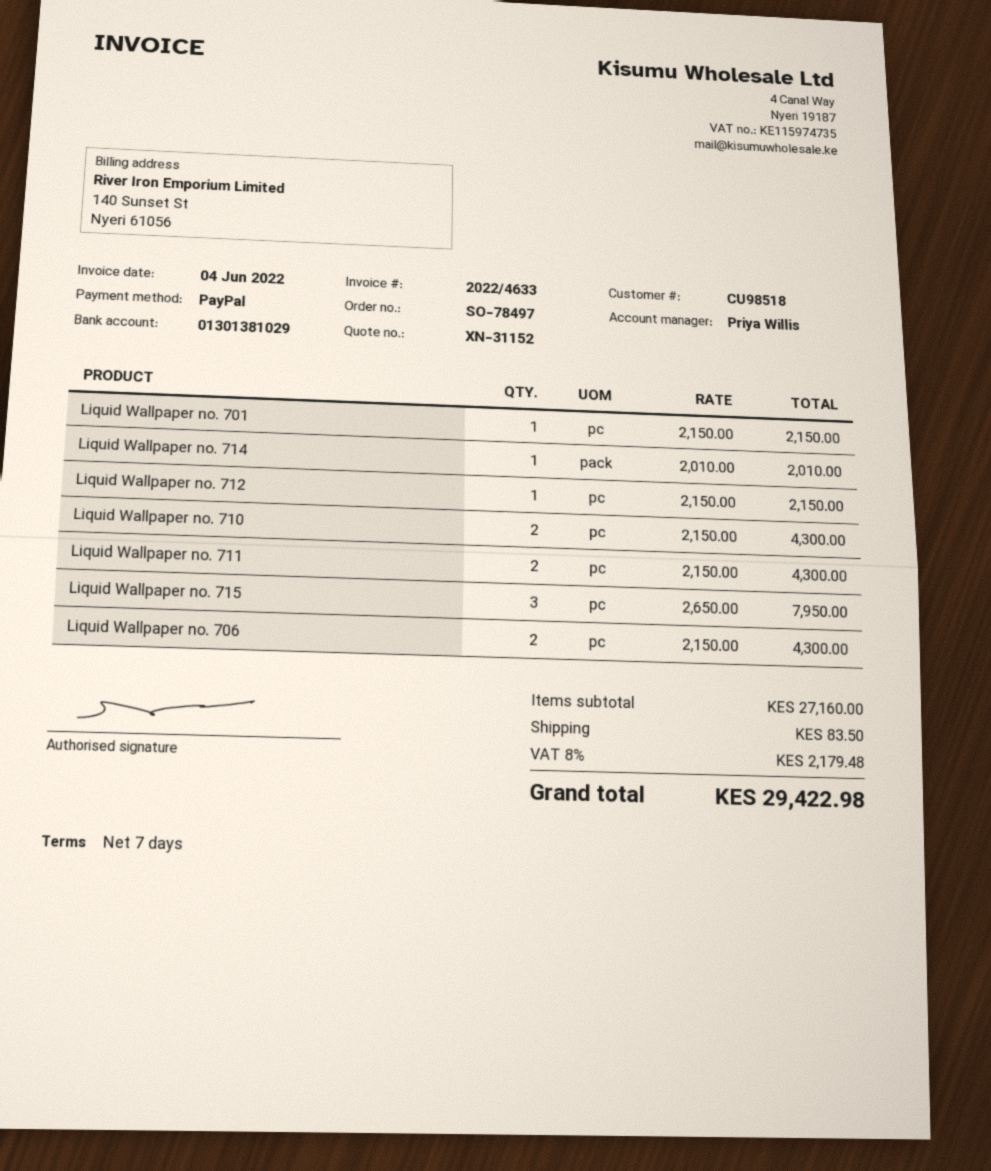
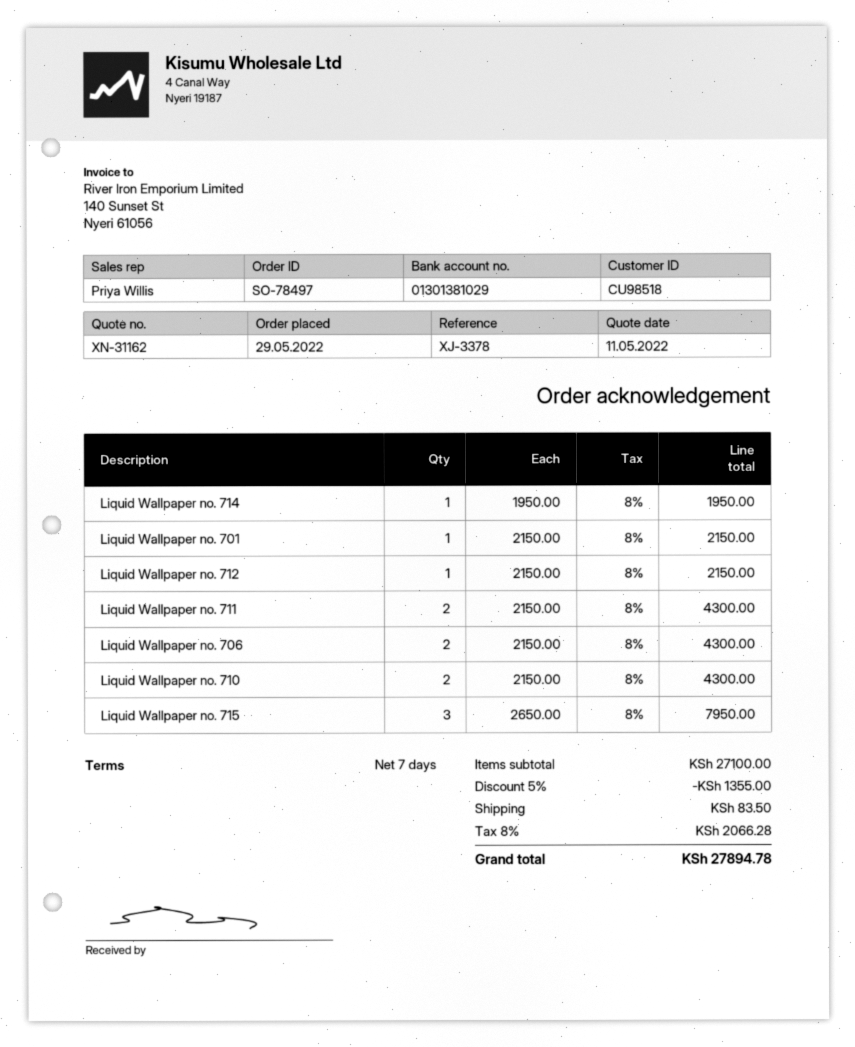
quote number: XN-31152 -> XN-31162
Liquid Wallpaper no. 714: 1 x 2010.00 = 2010.00 -> 1 x 1950.00 = 1950.00
subtotal: 27160.00 -> 27100.00
discount: none -> 5% = 1355.00
tax: 8% = 2179.48 -> 8% = 2066.28
total: 29422.98 -> 27894.78

